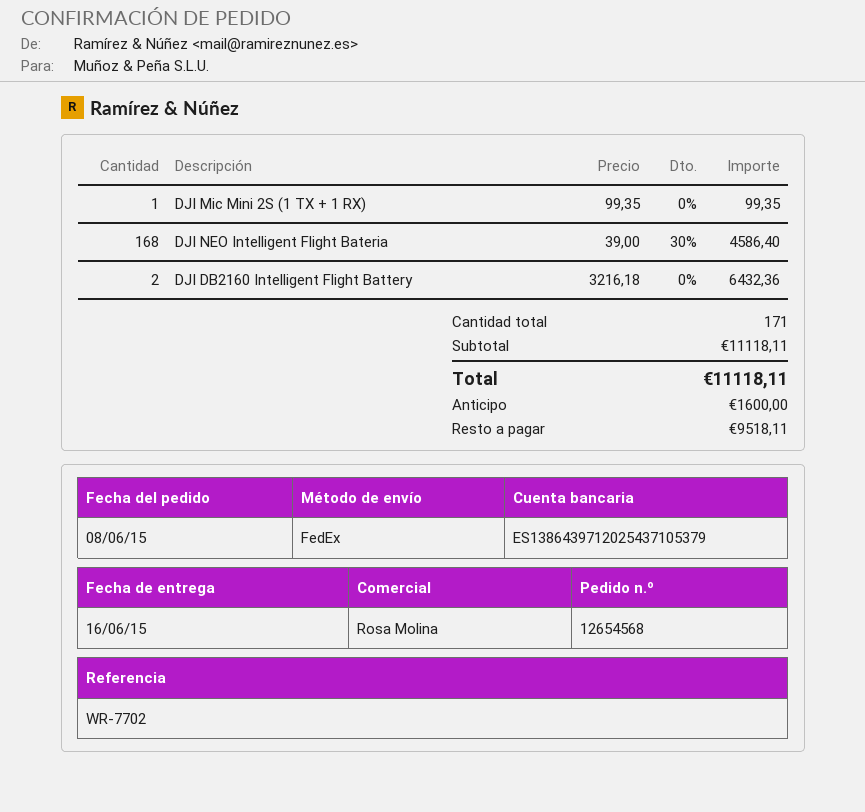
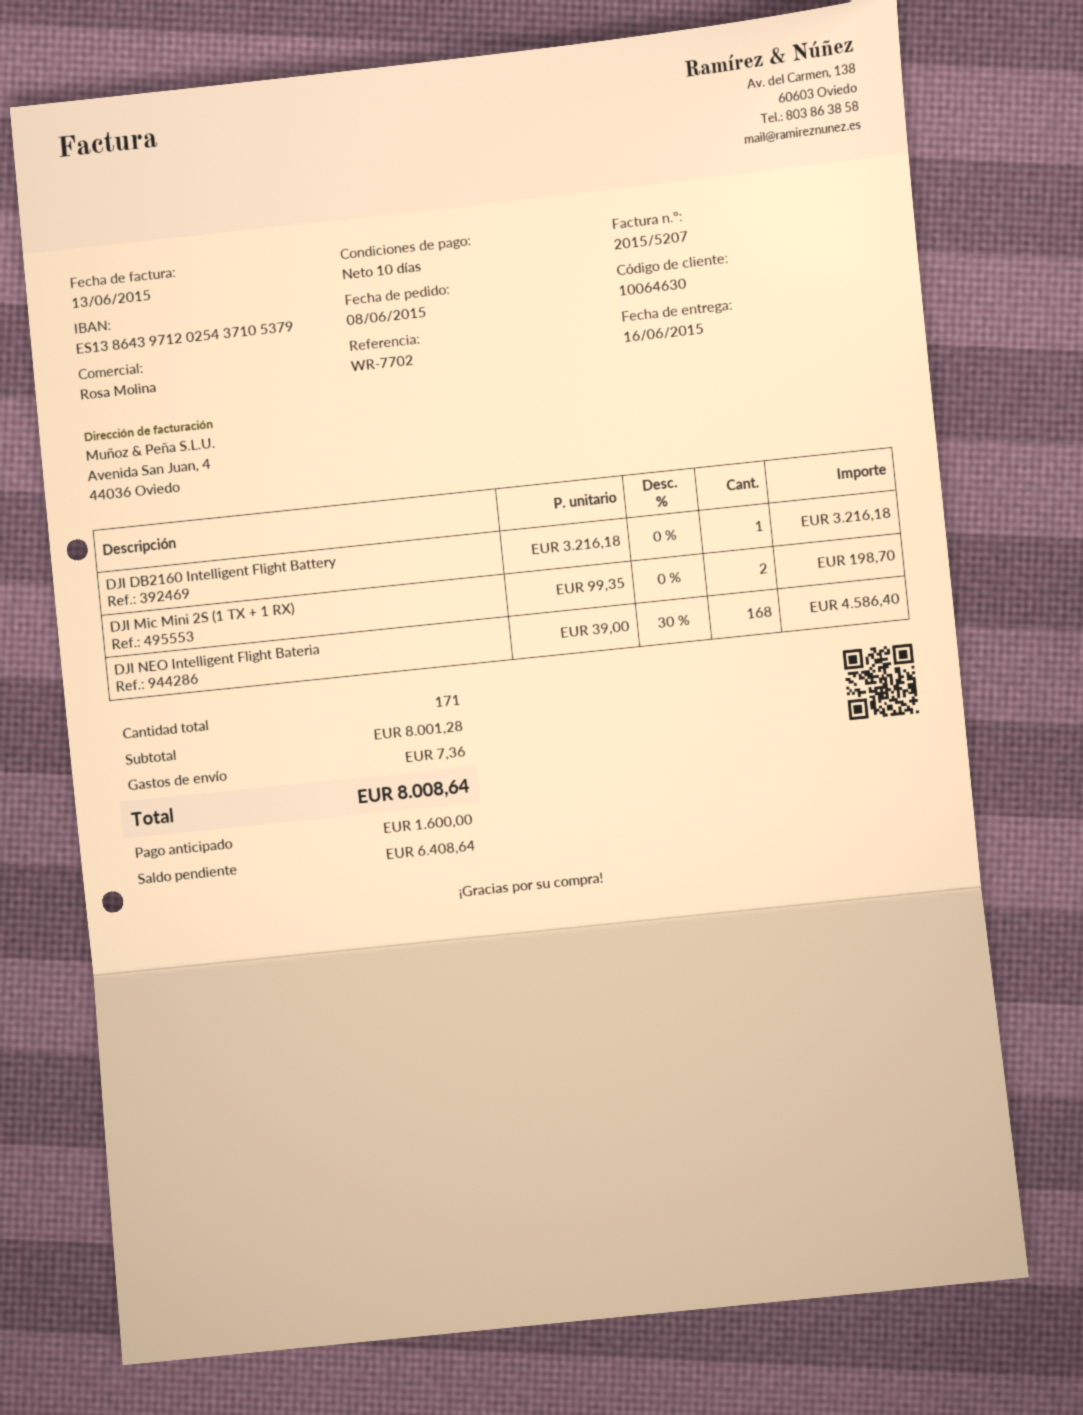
DJI Mic Mini 2S (1 TX + 1 RX): 1 x 99.35 = 99.35 -> 2 x 99.35 = 198.70
DJI DB2160 Intelligent Flight Battery: 2 x 3216.18 = 6432.36 -> 1 x 3216.18 = 3216.18
subtotal: 11118.11 -> 8001.28
shipping: none -> 7.36
total: 11118.11 -> 8008.64
balance: 9518.11 -> 6408.64

